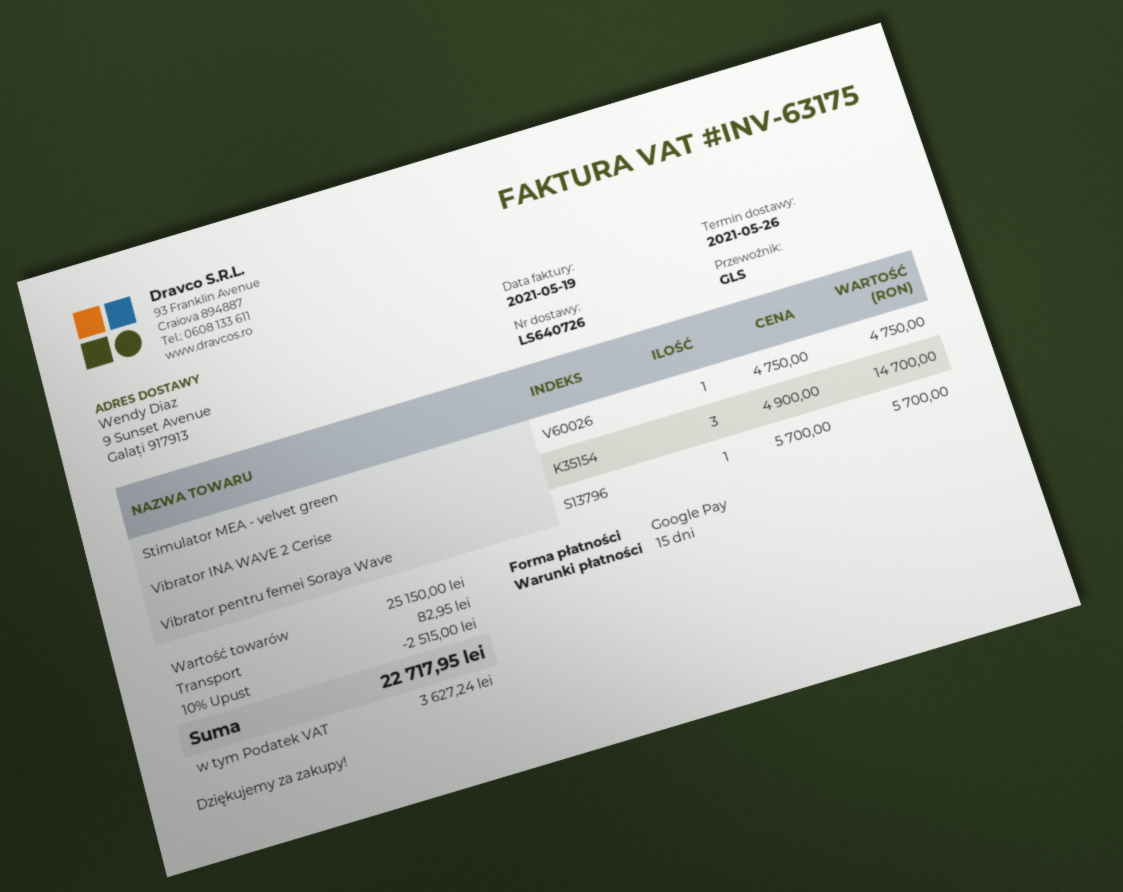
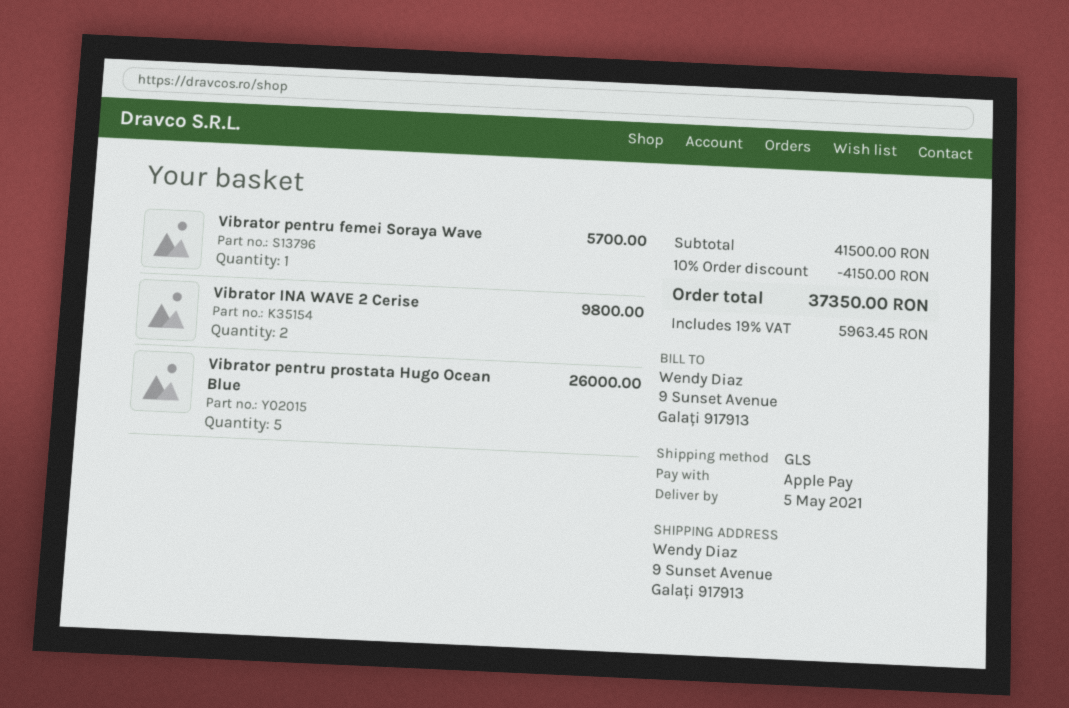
delivery date: 2021-05-26 -> 2021-05-05
payment method: Google Pay -> Apple Pay
Stimulator MEA - velvet green: 1 for 4750.00 -> none
Vibrator INA WAVE 2 Cerise: 3 for 14700.00 -> 2 for 9800.00
Vibrator pentru prostata Hugo Ocean Blue: none -> 5 for 26000.00
subtotal: 25150.00 -> 41500.00
discount: 10% = 2515.00 -> 10% = 4150.00
shipping: 82.95 -> none
tax: 3627.24 -> 5963.45
total: 22717.95 -> 37350.00

